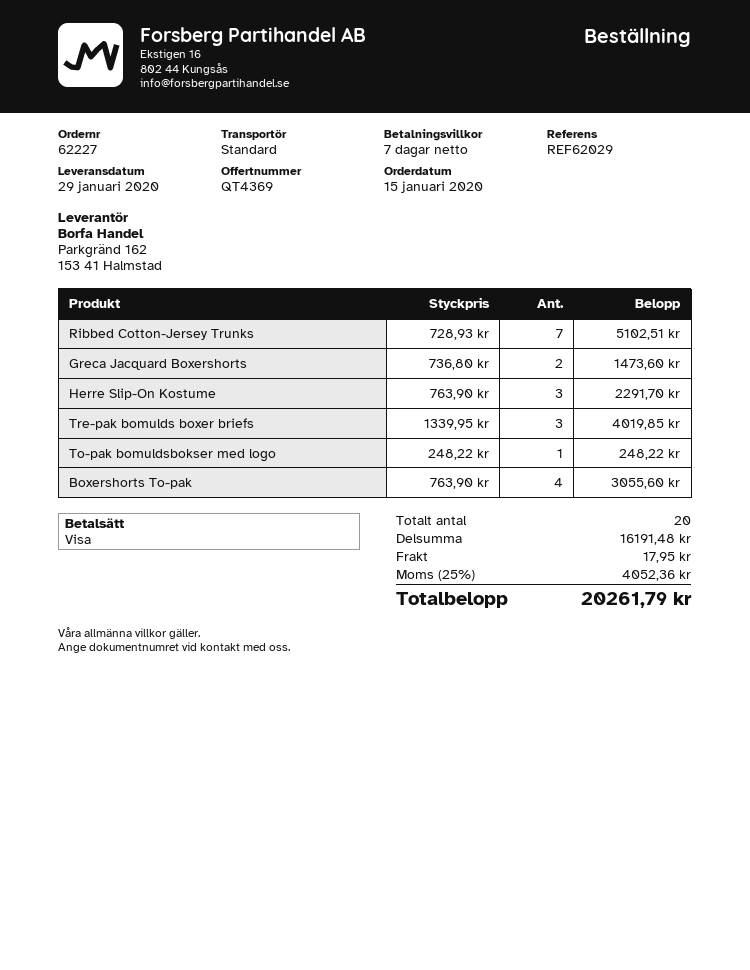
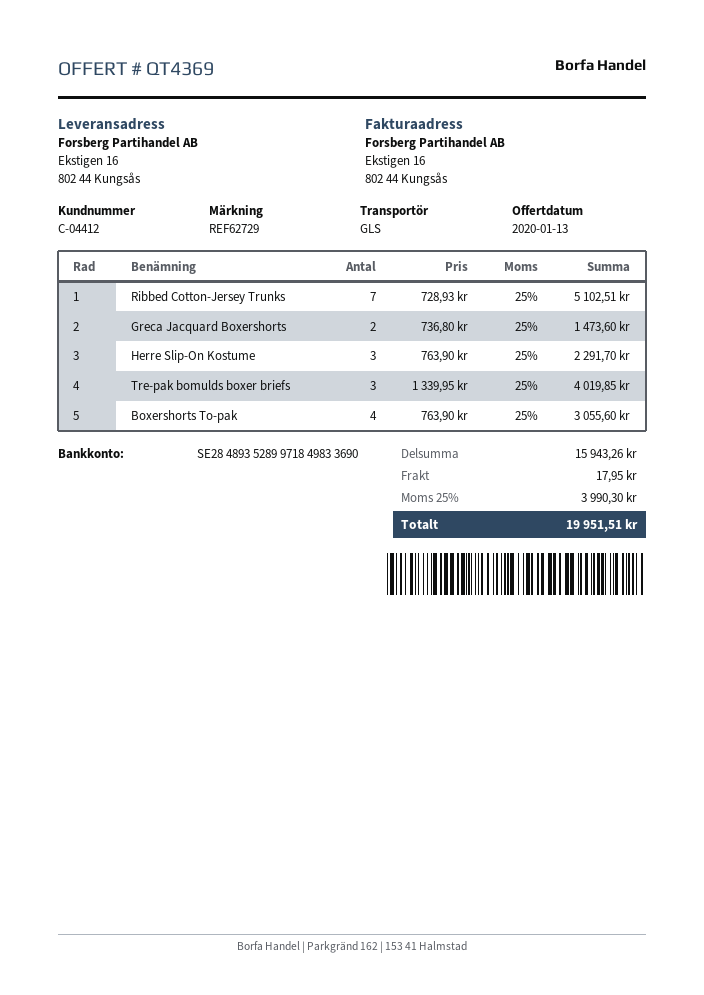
reference: REF62029 -> REF62729
shipping method: standard -> GLS
To-pak bomuldsbokser med logo: 1 x 248.22 = 248.22 -> none
subtotal: 16191.48 -> 15943.26
tax: 25% = 4052.36 -> 25% = 3990.30
total: 20261.79 -> 19951.51

